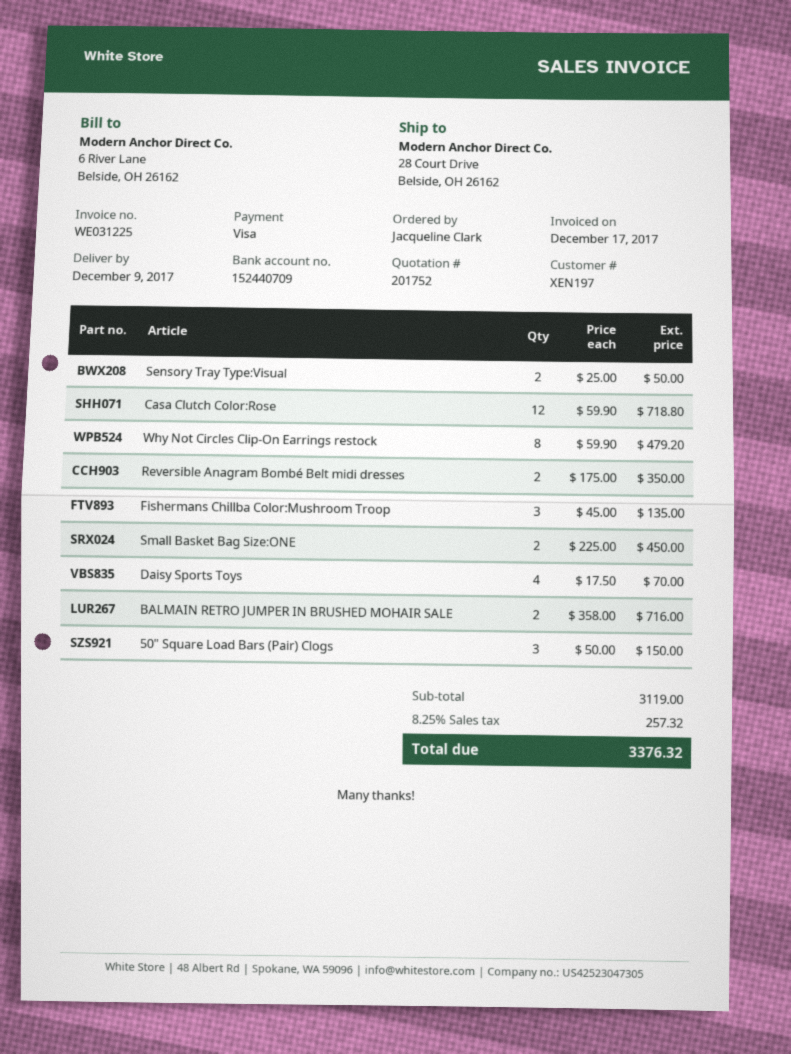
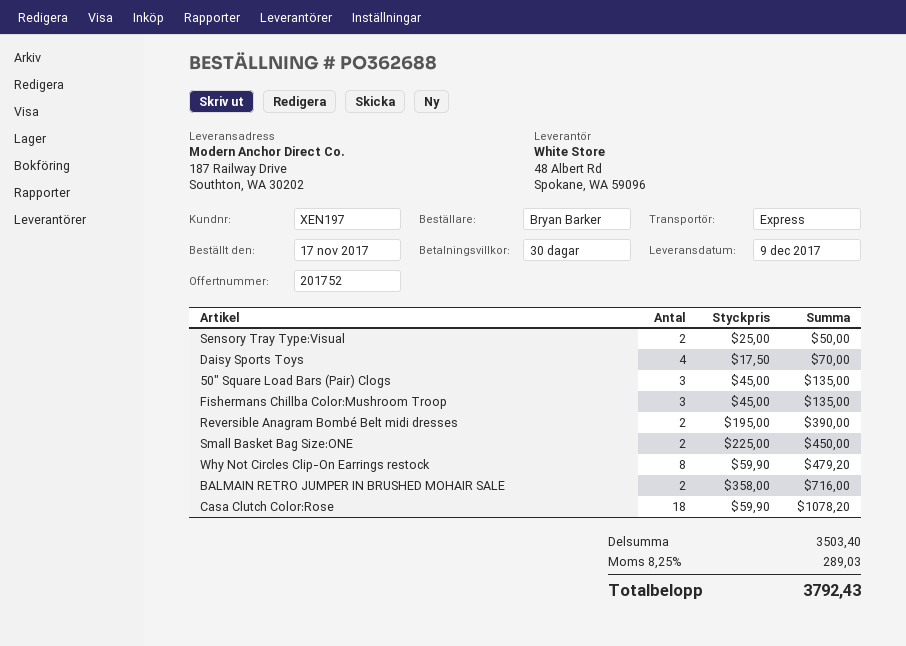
ordered by: Jacqueline Clark -> Bryan Barker
ship to: 28 Court Drive, Belside, OH 26162 -> 187 Railway Drive, Southton, WA 30202
Casa Clutch Color:Rose: 12 x 59.90 = 718.80 -> 18 x 59.90 = 1078.20
Reversible Anagram Bombé Belt midi dresses: 2 x 175.00 = 350.00 -> 2 x 195.00 = 390.00
50" Square Load Bars (Pair) Clogs: 3 x 50.00 = 150.00 -> 3 x 45.00 = 135.00
subtotal: 3119.00 -> 3503.40
tax: 8.25% = 257.32 -> 8.25% = 289.03
total: 3376.32 -> 3792.43

